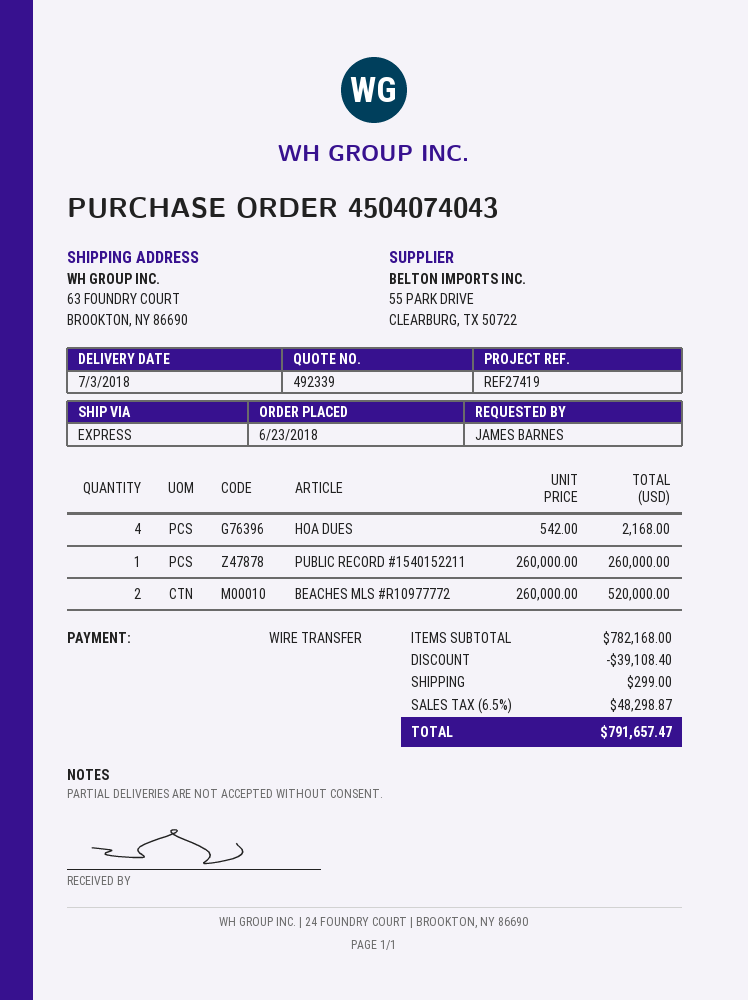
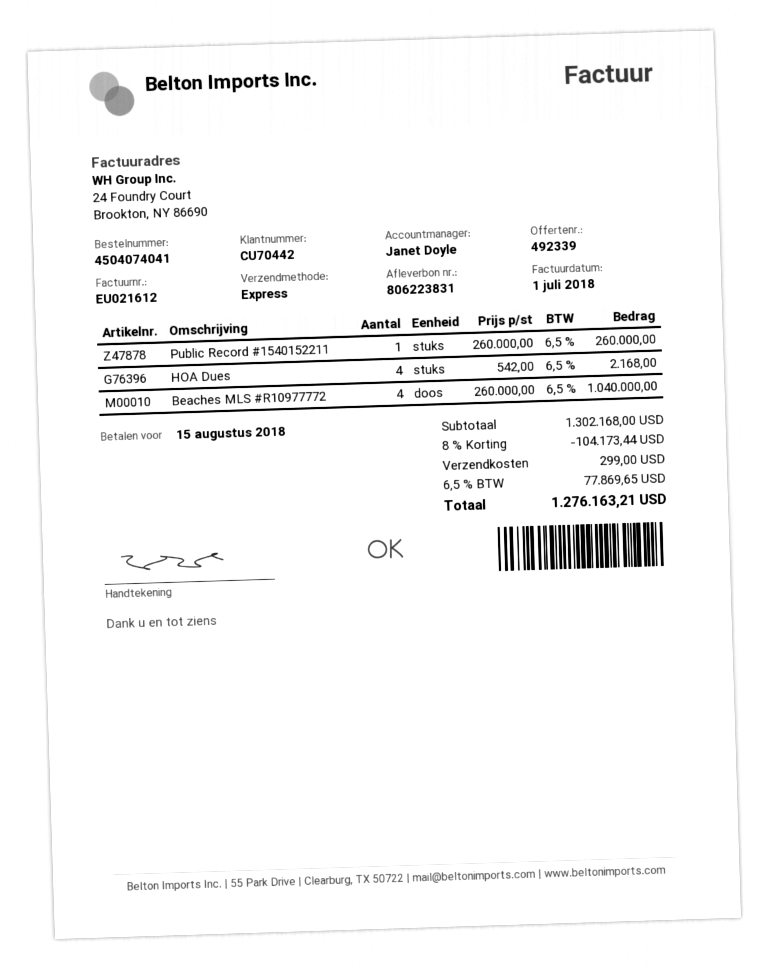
order number: 4504074043 -> 4504074041
BEACHES MLS #R10977772: 2 x 260000.00 = 520000.00 -> 4 x 260000.00 = 1040000.00
subtotal: 782168.00 -> 1302168.00
discount: 39108.40 -> 104173.44
tax: 6.5% = 48298.87 -> 6.5% = 77869.65
total: 791657.47 -> 1276163.21

